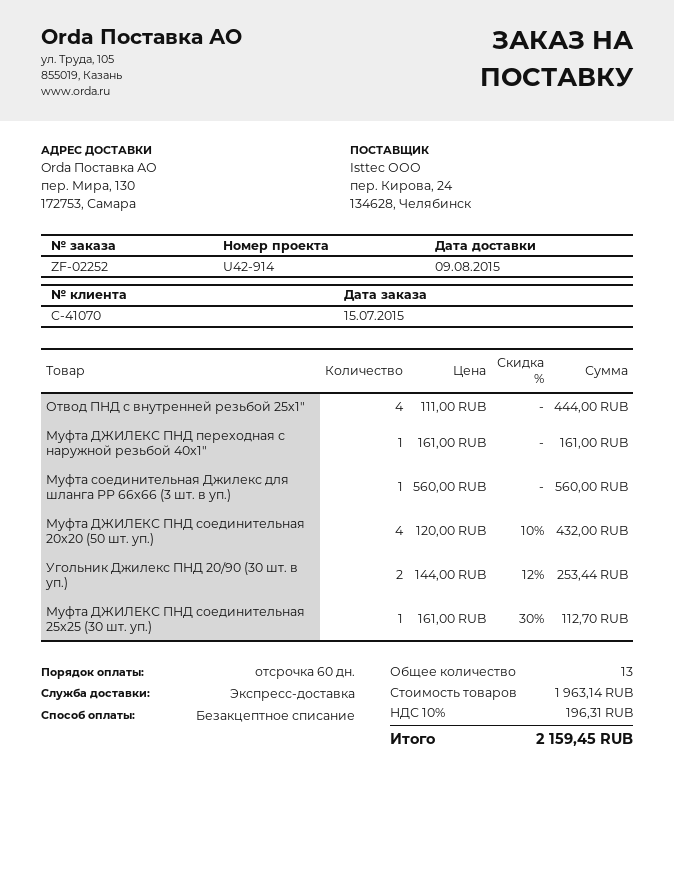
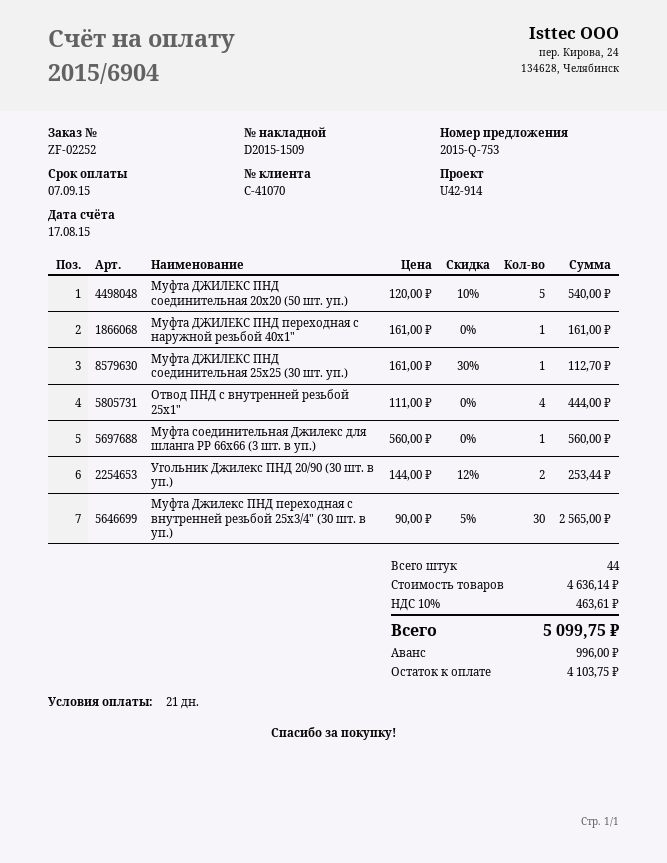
payment terms: 60 days -> 21 days
Муфта ДЖИЛЕКС ПНД соединительная 20x20 (50 шт. уп.): 4 x 120.00 - 10% = 432.00 -> 5 x 120.00 - 10% = 540.00
Муфта Джилекс ПНД переходная с внутренней резьбой 25х3/4" (30 шт. в уп.): none -> 30 x 90.00 - 5% = 2565.00
total quantity: 13 -> 44
subtotal: 1963.14 -> 4636.14
tax: 10% = 196.31 -> 10% = 463.61
total: 2159.45 -> 5099.75

